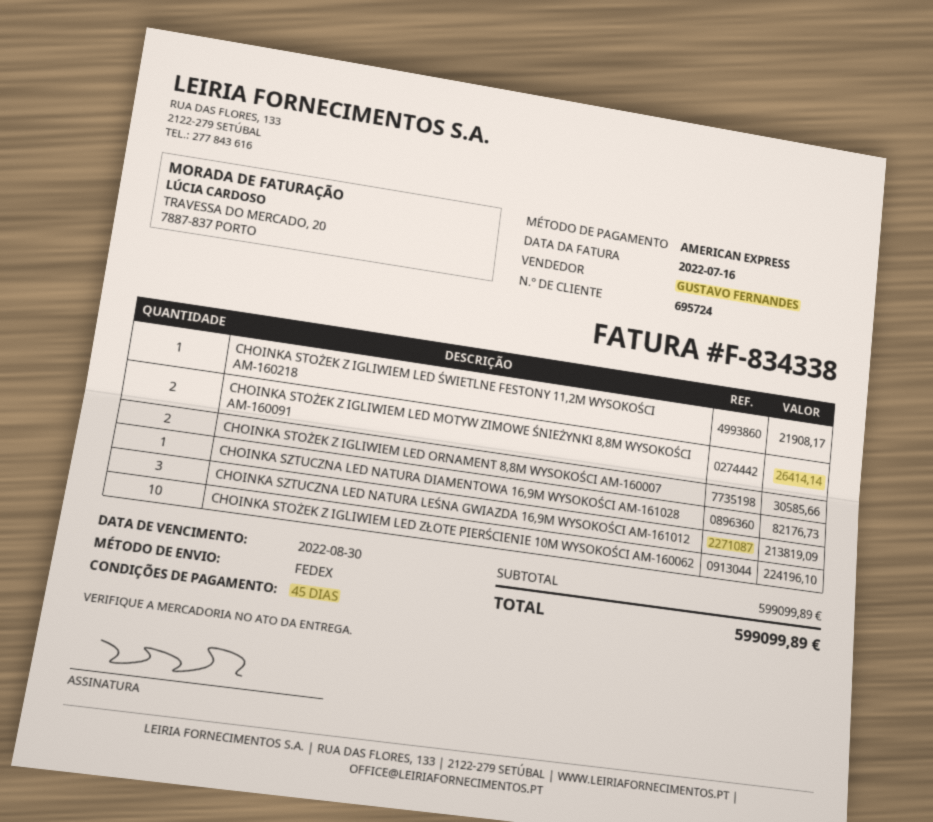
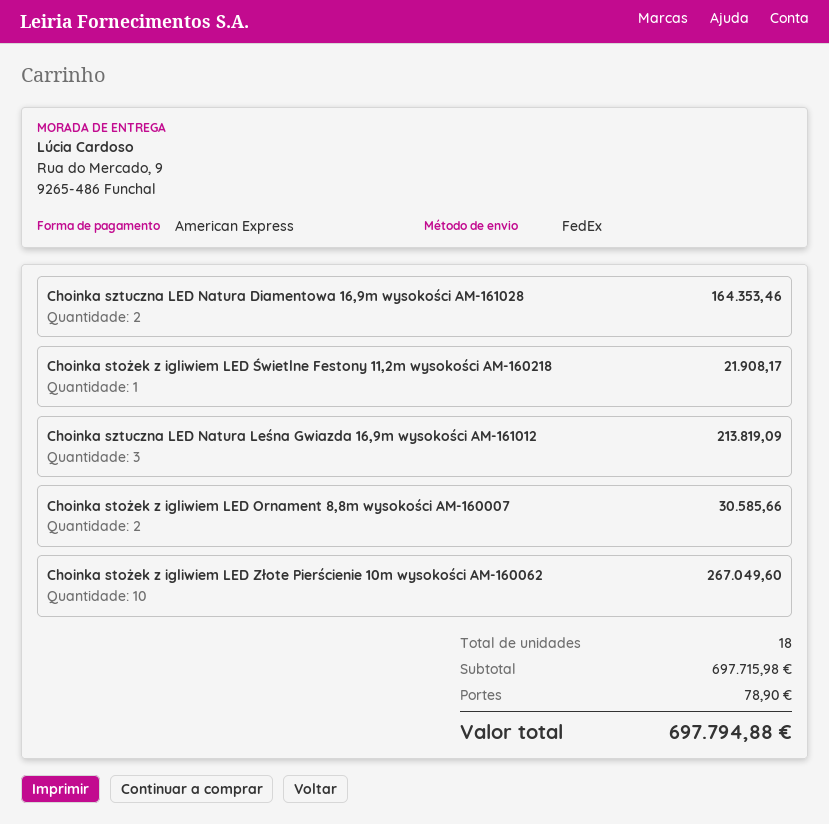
CHOINKA STOŻEK Z IGLIWIEM LED MOTYW ZIMOWE ŚNIEŻYNKI 8,8M WYSOKOŚCI AM-160091: 2 for 26414.14 -> none
CHOINKA SZTUCZNA LED NATURA DIAMENTOWA 16,9M WYSOKOŚCI AM-161028: 1 for 82176.73 -> 2 for 164353.46
CHOINKA STOŻEK Z IGLIWIEM LED ZŁOTE PIERŚCIENIE 10M WYSOKOŚCI AM-160062: 10 for 224196.10 -> 10 for 267049.60
subtotal: 599099.89 -> 697715.98
shipping: none -> 78.90
total: 599099.89 -> 697794.88

